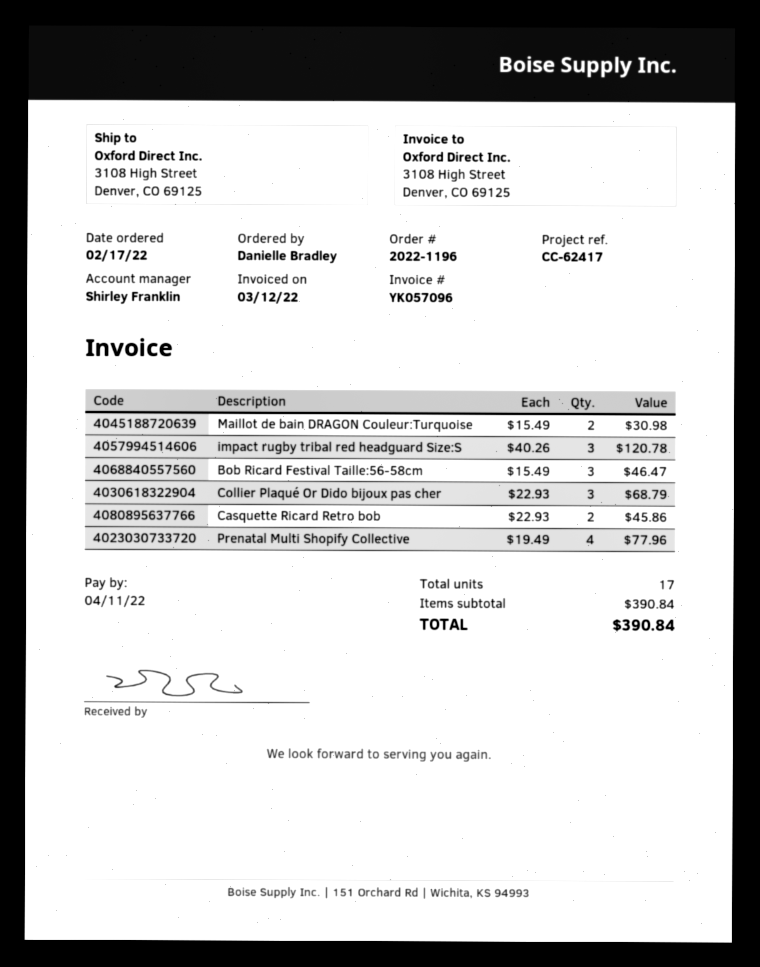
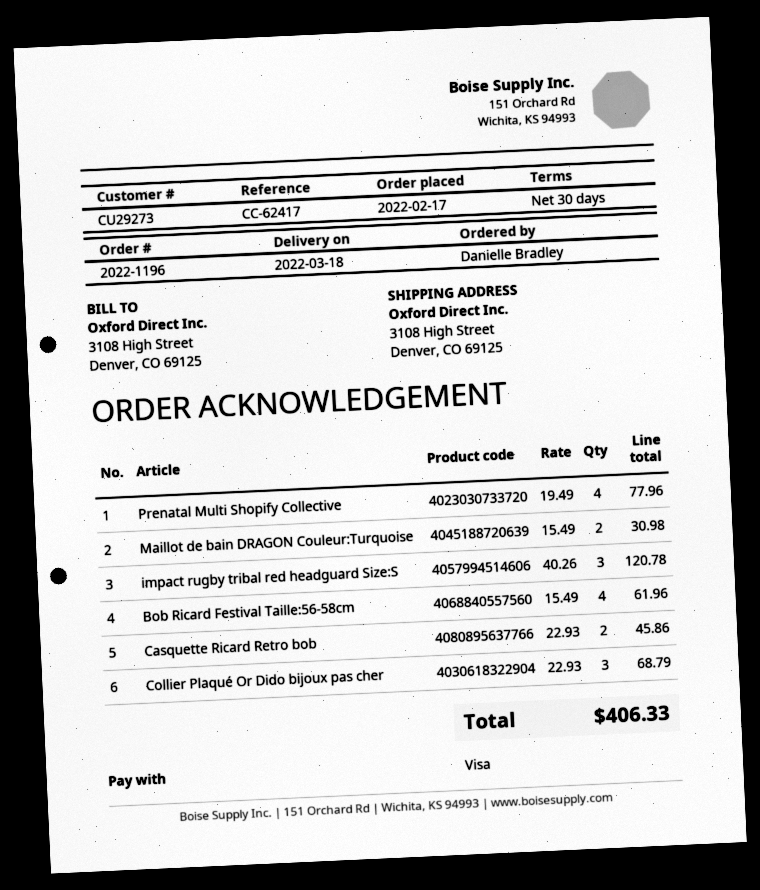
Bob Ricard Festival Taille:56-58cm: 3 x 15.49 = 46.47 -> 4 x 15.49 = 61.96
total: 390.84 -> 406.33

